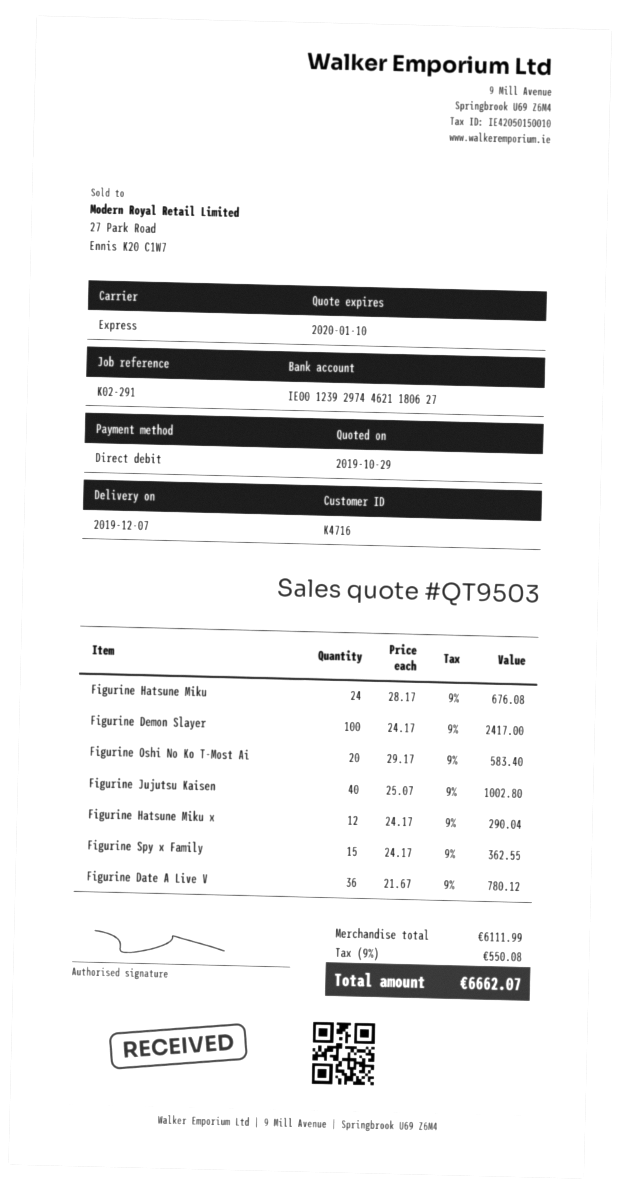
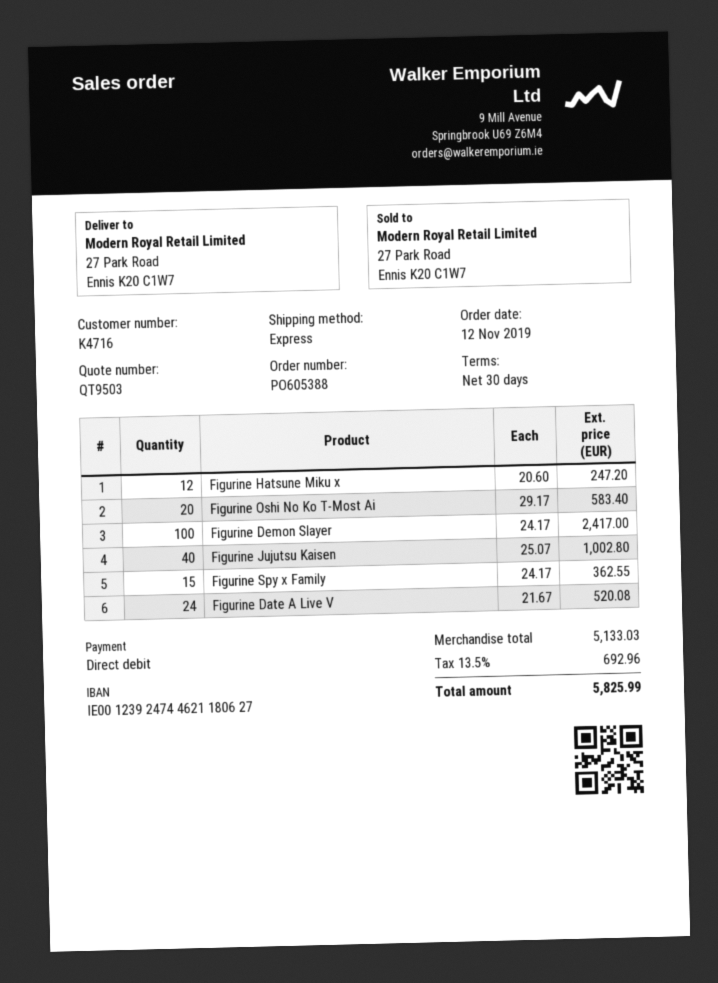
bank account: IE00123929744621180627 -> IE00123924744621180627
Figurine Hatsune Miku: 24 x 28.17 = 676.08 -> none
Figurine Hatsune Miku x: 12 x 24.17 = 290.04 -> 12 x 20.60 = 247.20
Figurine Date A Live V: 36 x 21.67 = 780.12 -> 24 x 21.67 = 520.08
subtotal: 6111.99 -> 5133.03
tax: 9% = 550.08 -> 13.5% = 692.96
total: 6662.07 -> 5825.99

